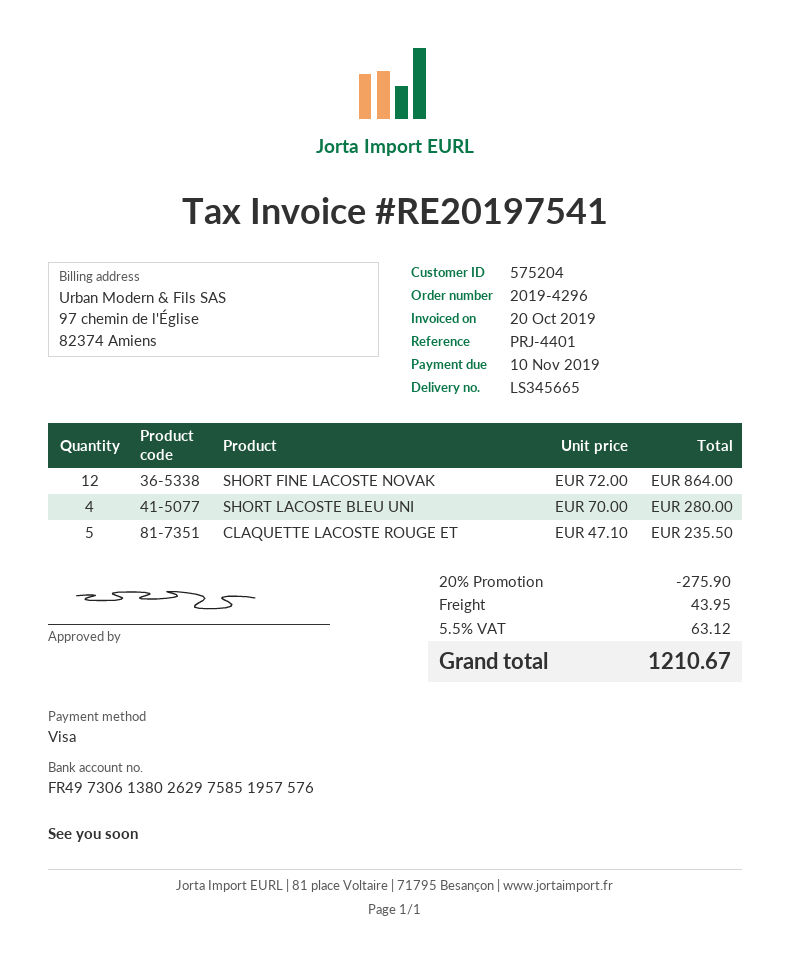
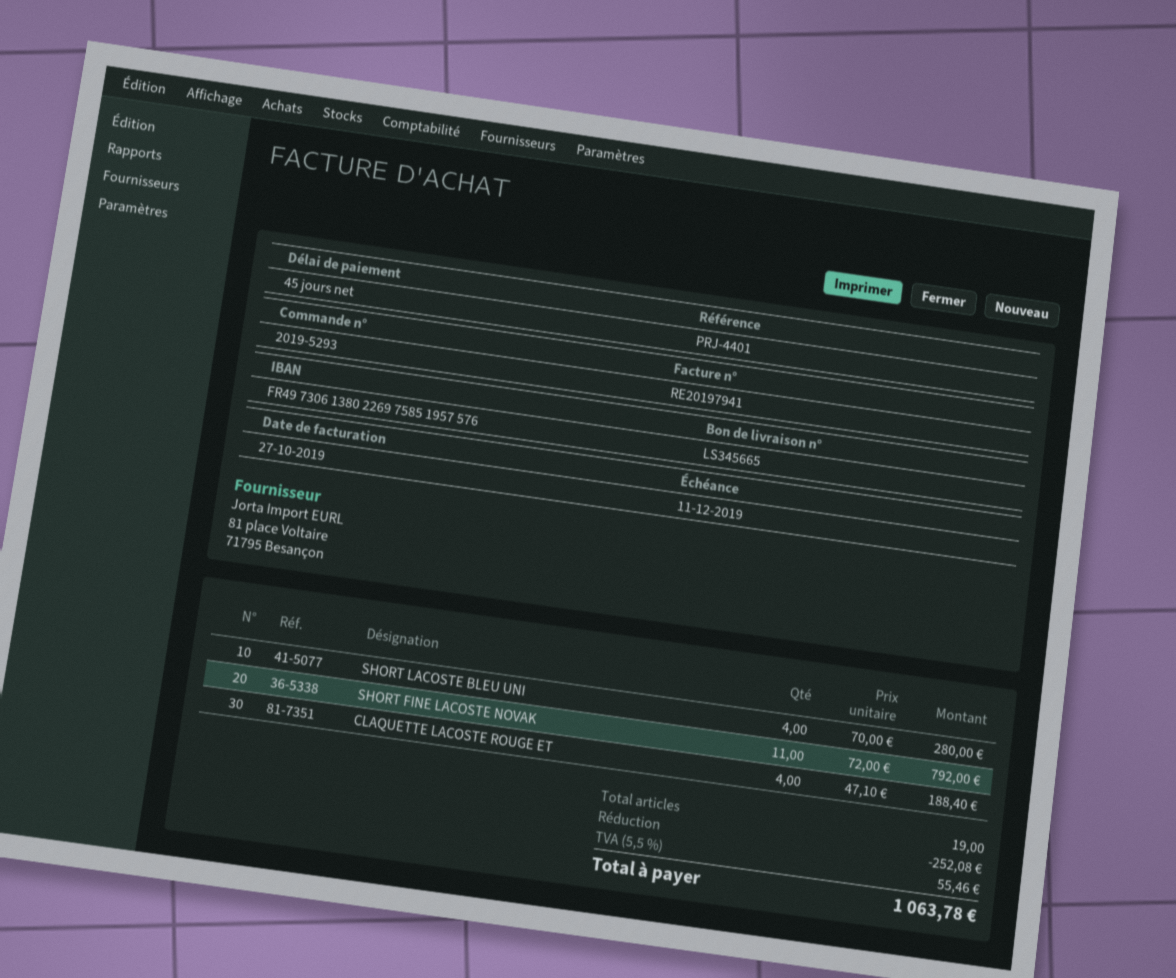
order number: 2019-4296 -> 2019-5293
invoice number: RE20197541 -> RE20197941
invoice date: 2019-10-20 -> 2019-10-27
due date: 2019-11-10 -> 2019-12-11
bank account: FR4973061380262975851957576 -> FR4973061380226975851957576
SHORT FINE LACOSTE NOVAK: 12 x 72.00 = 864.00 -> 11 x 72.00 = 792.00
CLAQUETTE LACOSTE ROUGE ET: 5 x 47.10 = 235.50 -> 4 x 47.10 = 188.40
discount: 275.90 -> 252.08
shipping: 43.95 -> none
tax: 5.5% = 63.12 -> 5.5% = 55.46
total: 1210.67 -> 1063.78

